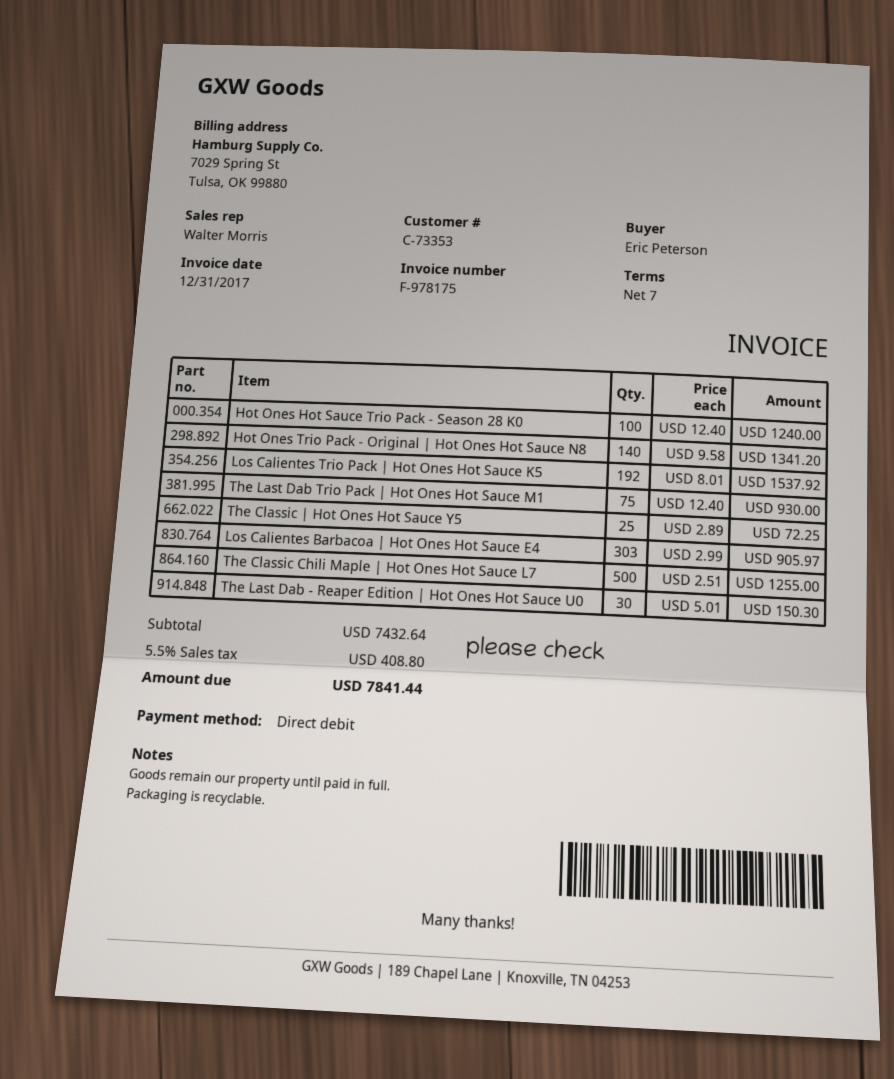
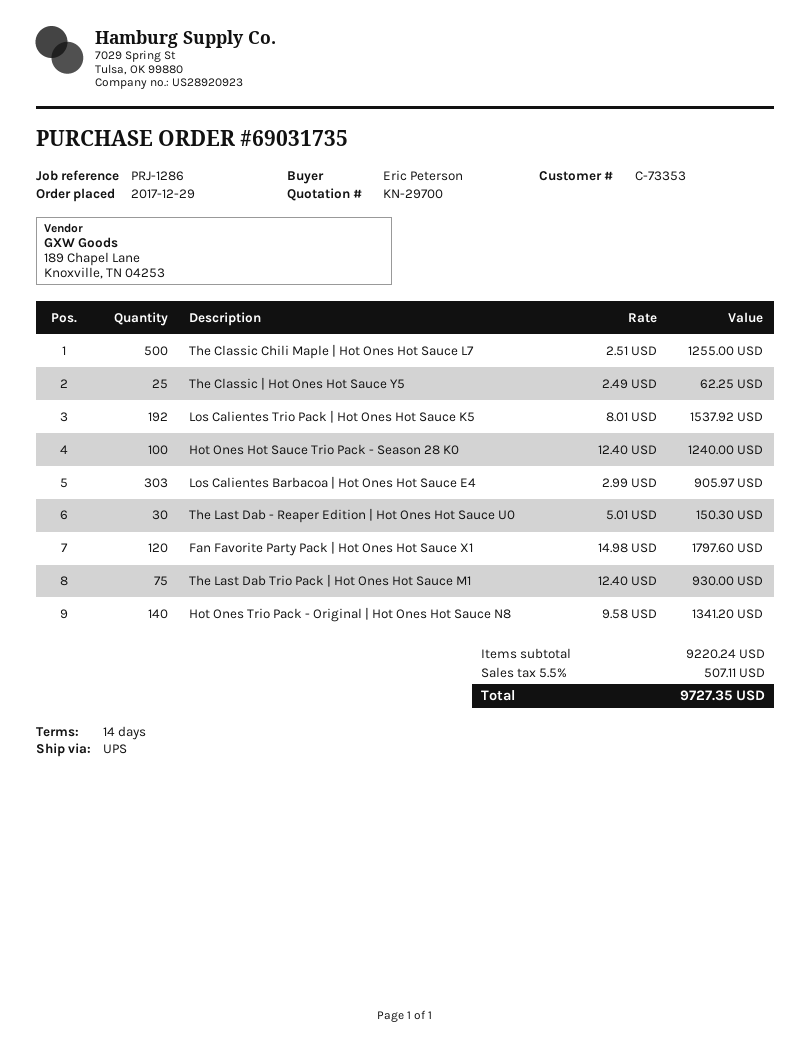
payment terms: 7 days -> 14 days
The Classic | Hot Ones Hot Sauce Y5: 25 x 2.89 = 72.25 -> 25 x 2.49 = 62.25
Fan Favorite Party Pack | Hot Ones Hot Sauce X1: none -> 120 x 14.98 = 1797.60
subtotal: 7432.64 -> 9220.24
tax: 5.5% = 408.80 -> 5.5% = 507.11
total: 7841.44 -> 9727.35

